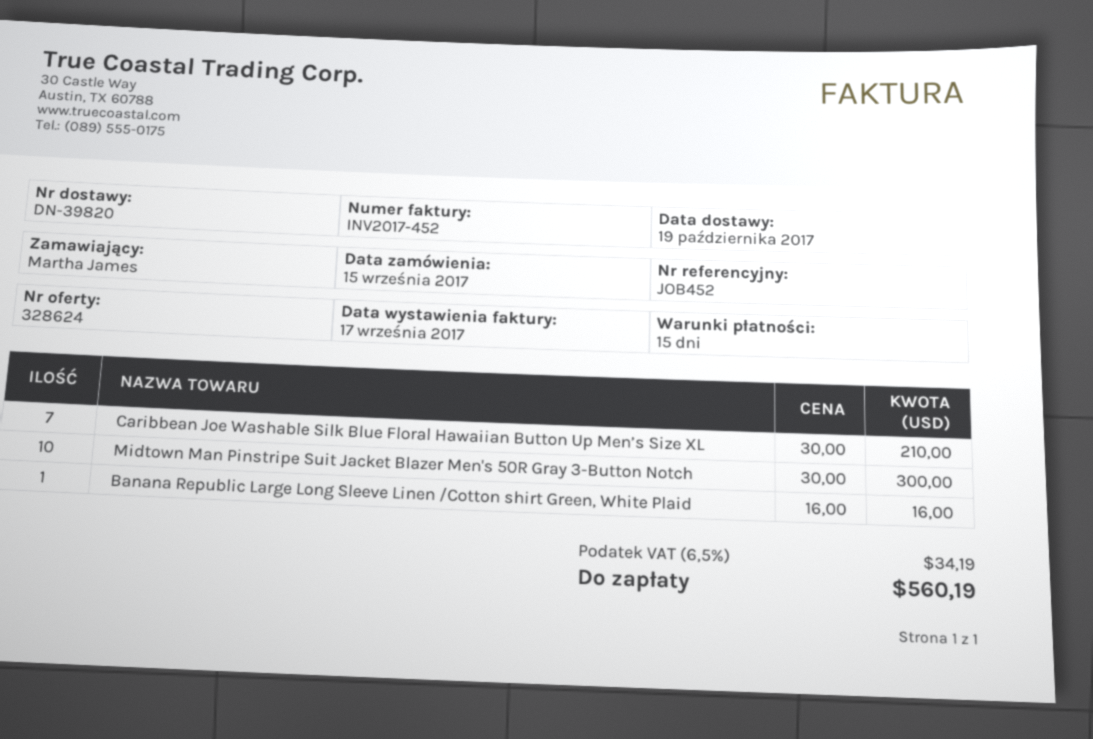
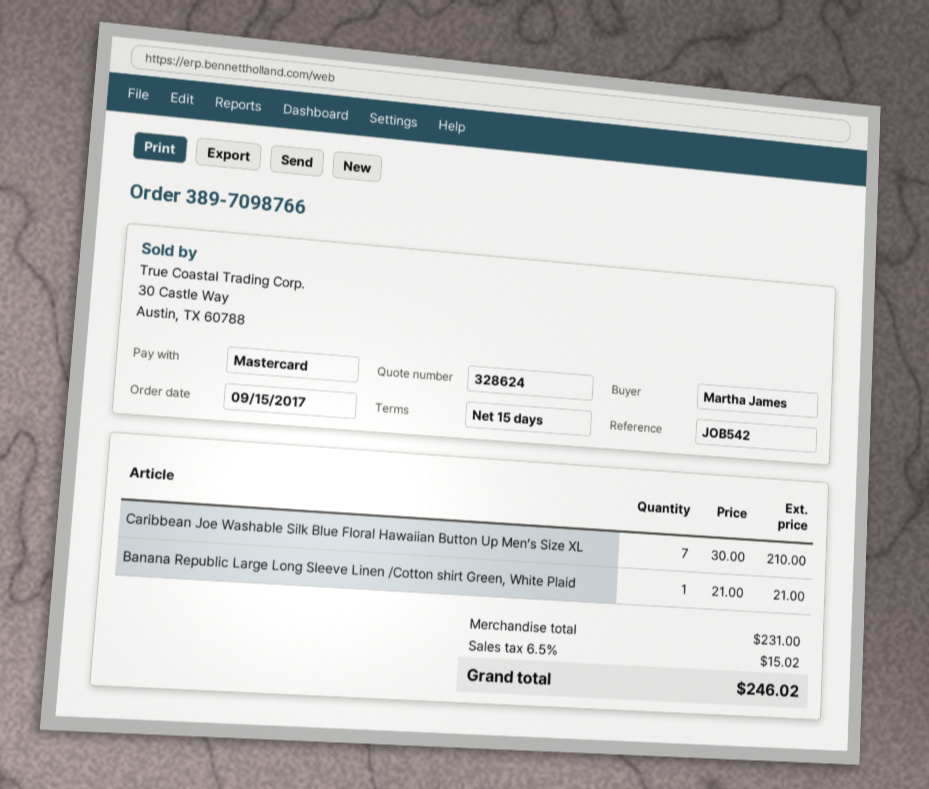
reference: JOB452 -> JOB542
Midtown Man Pinstripe Suit Jacket Blazer Men's 50R Gray 3-Button Notch: 10 x 30.00 = 300.00 -> none
Banana Republic Large Long Sleeve Linen /Cotton shirt Green, White Plaid: 1 x 16.00 = 16.00 -> 1 x 21.00 = 21.00
tax: 6.5% = 34.19 -> 6.5% = 15.02
total: 560.19 -> 246.02

